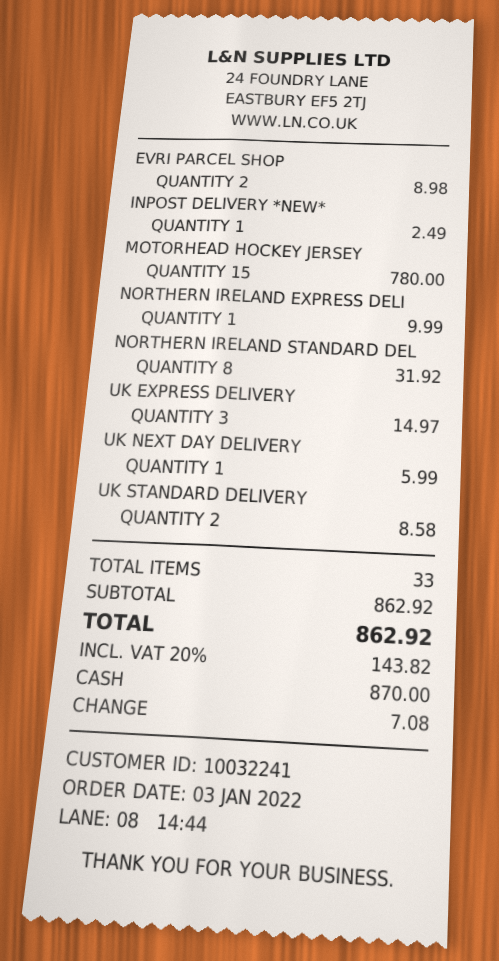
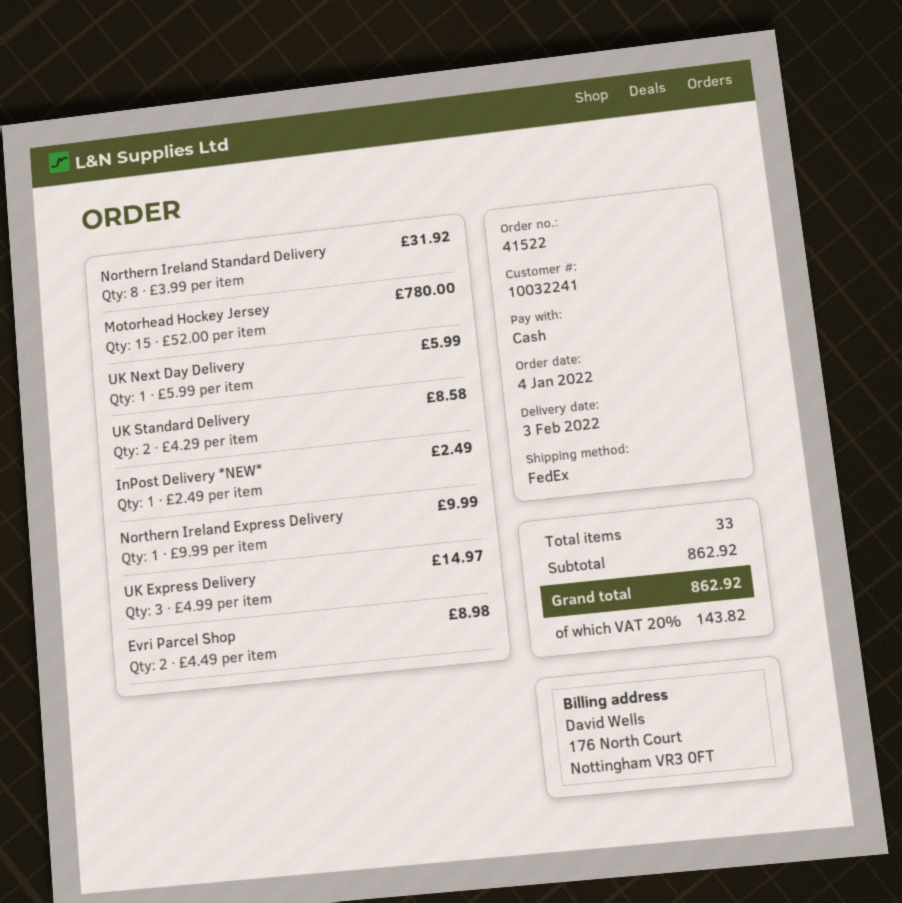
order date: 2022-01-03 -> 2022-01-04

